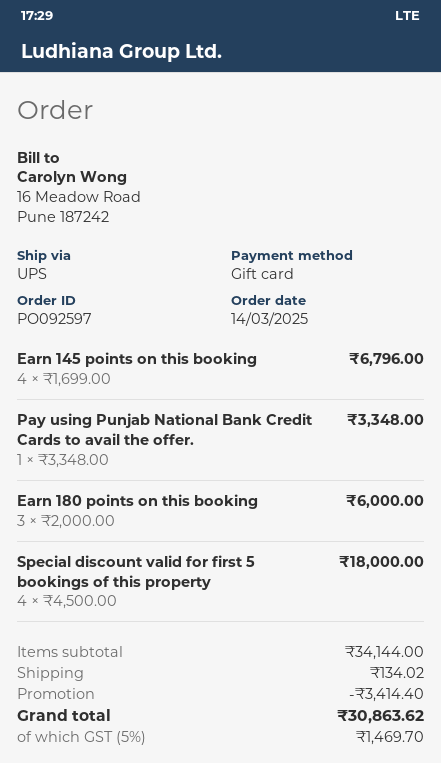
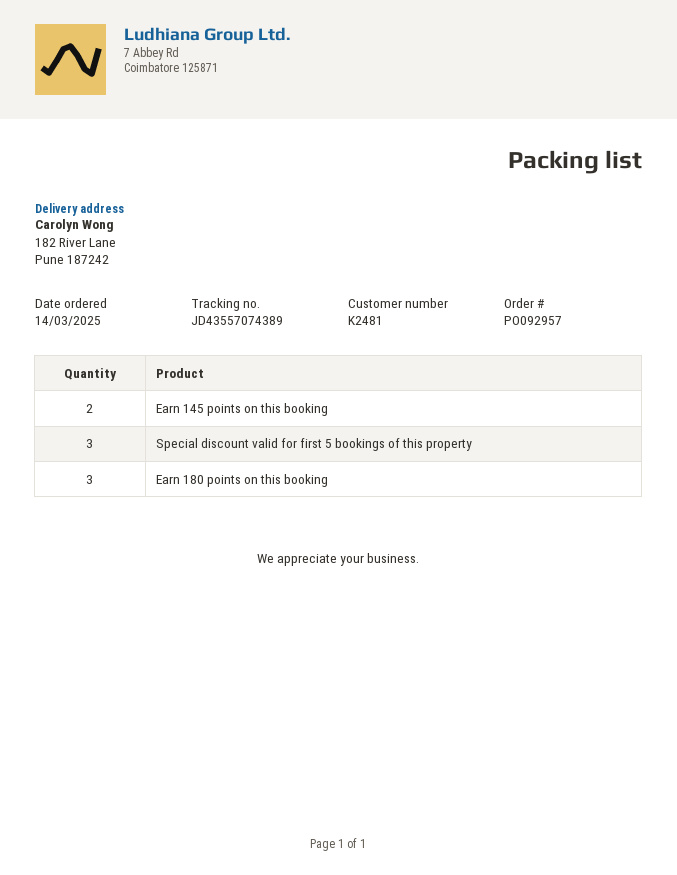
order number: PO092597 -> PO092957
Earn 145 points on this booking: 4 -> 2
Pay using Punjab National Bank Credit Cards to avail the offer.: 1 -> none
Special discount valid for first 5 bookings of this property: 4 -> 3

